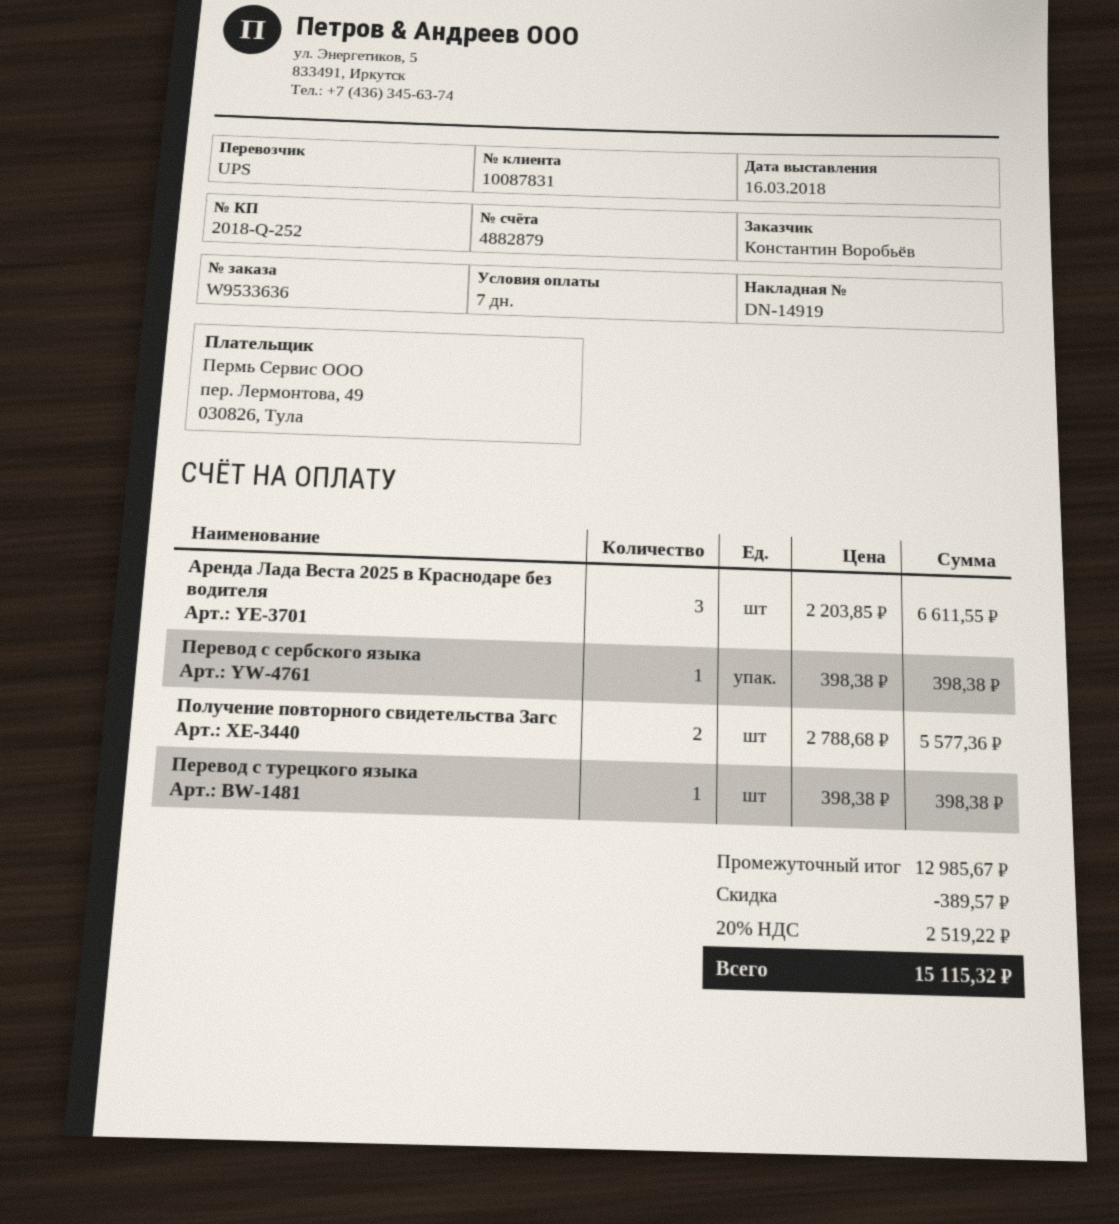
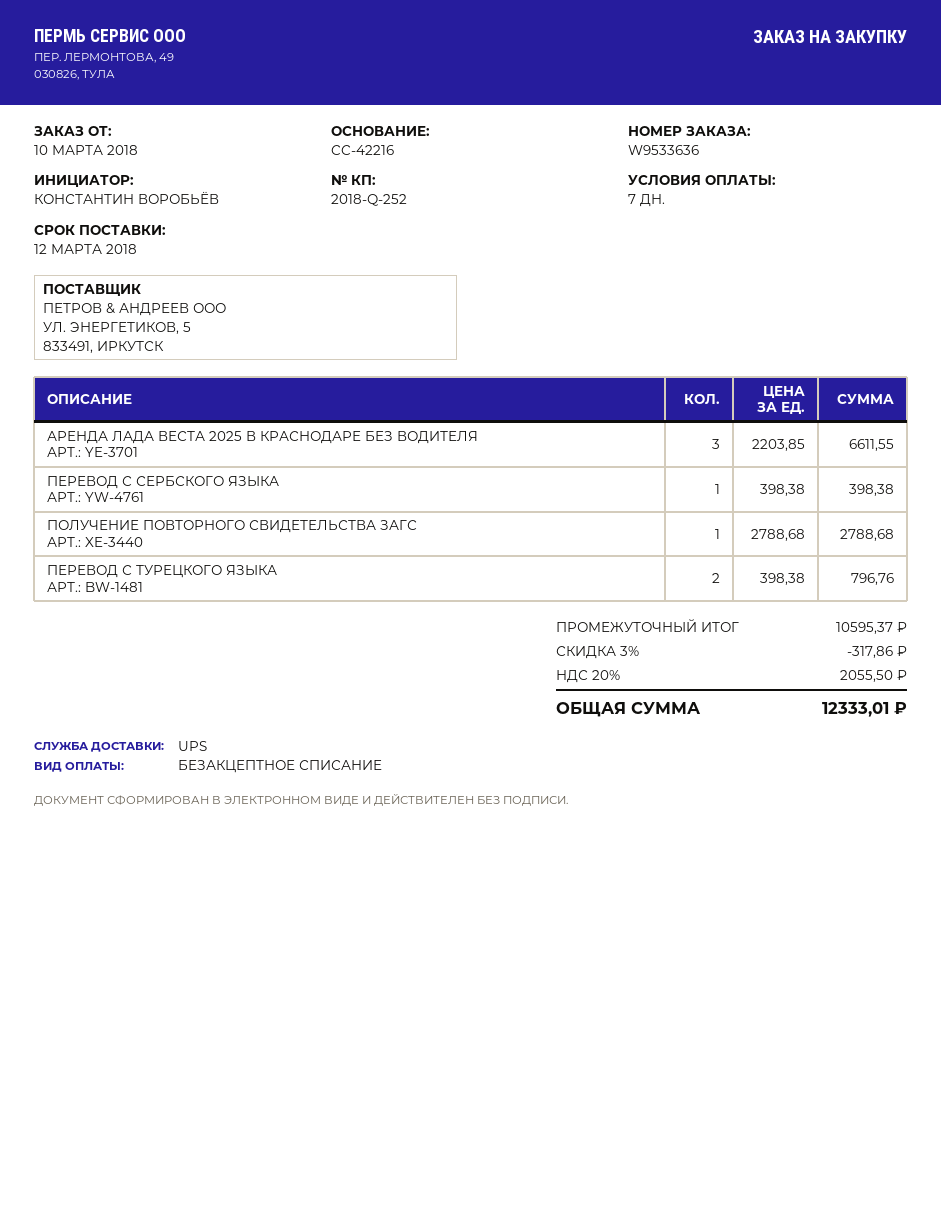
Получение повторного свидетельства Загс: 2 x 2788.68 = 5577.36 -> 1 x 2788.68 = 2788.68
Перевод с турецкого языка: 1 x 398.38 = 398.38 -> 2 x 398.38 = 796.76
subtotal: 12985.67 -> 10595.37
discount: 389.57 -> 317.86
tax: 20% = 2519.22 -> 20% = 2055.50
total: 15115.32 -> 12333.01

